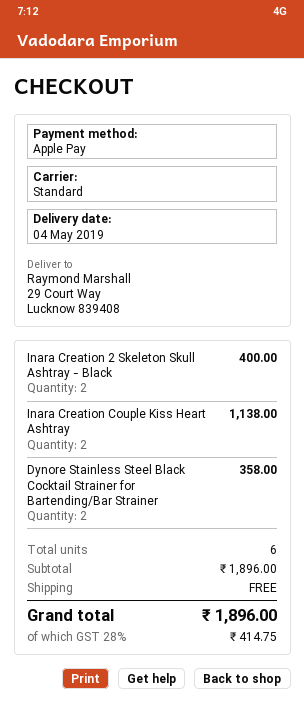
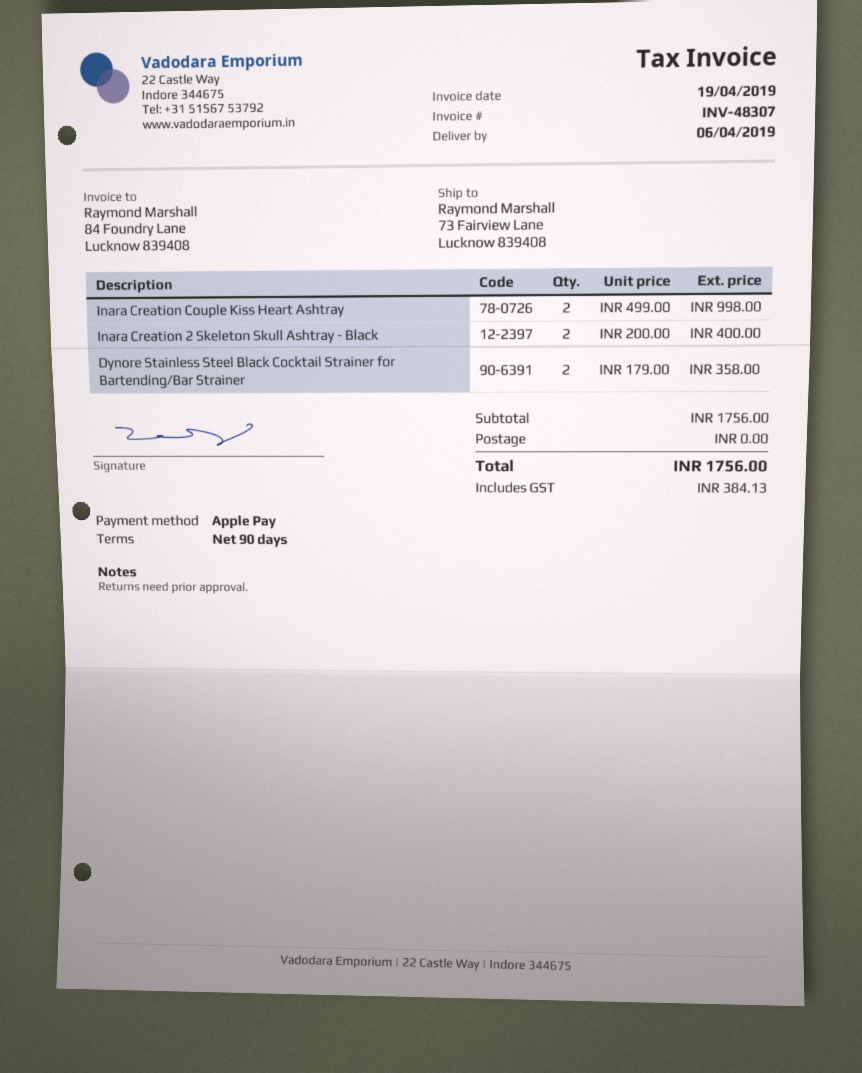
delivery date: 2019-05-04 -> 2019-04-06
ship to: 29 Court Way, Lucknow 839408 -> 73 Fairview Lane, Lucknow 839408
Inara Creation Couple Kiss Heart Ashtray: 2 for 1138.00 -> 2 for 998.00
subtotal: 1896.00 -> 1756.00
tax: 414.75 -> 384.13
total: 1896.00 -> 1756.00

